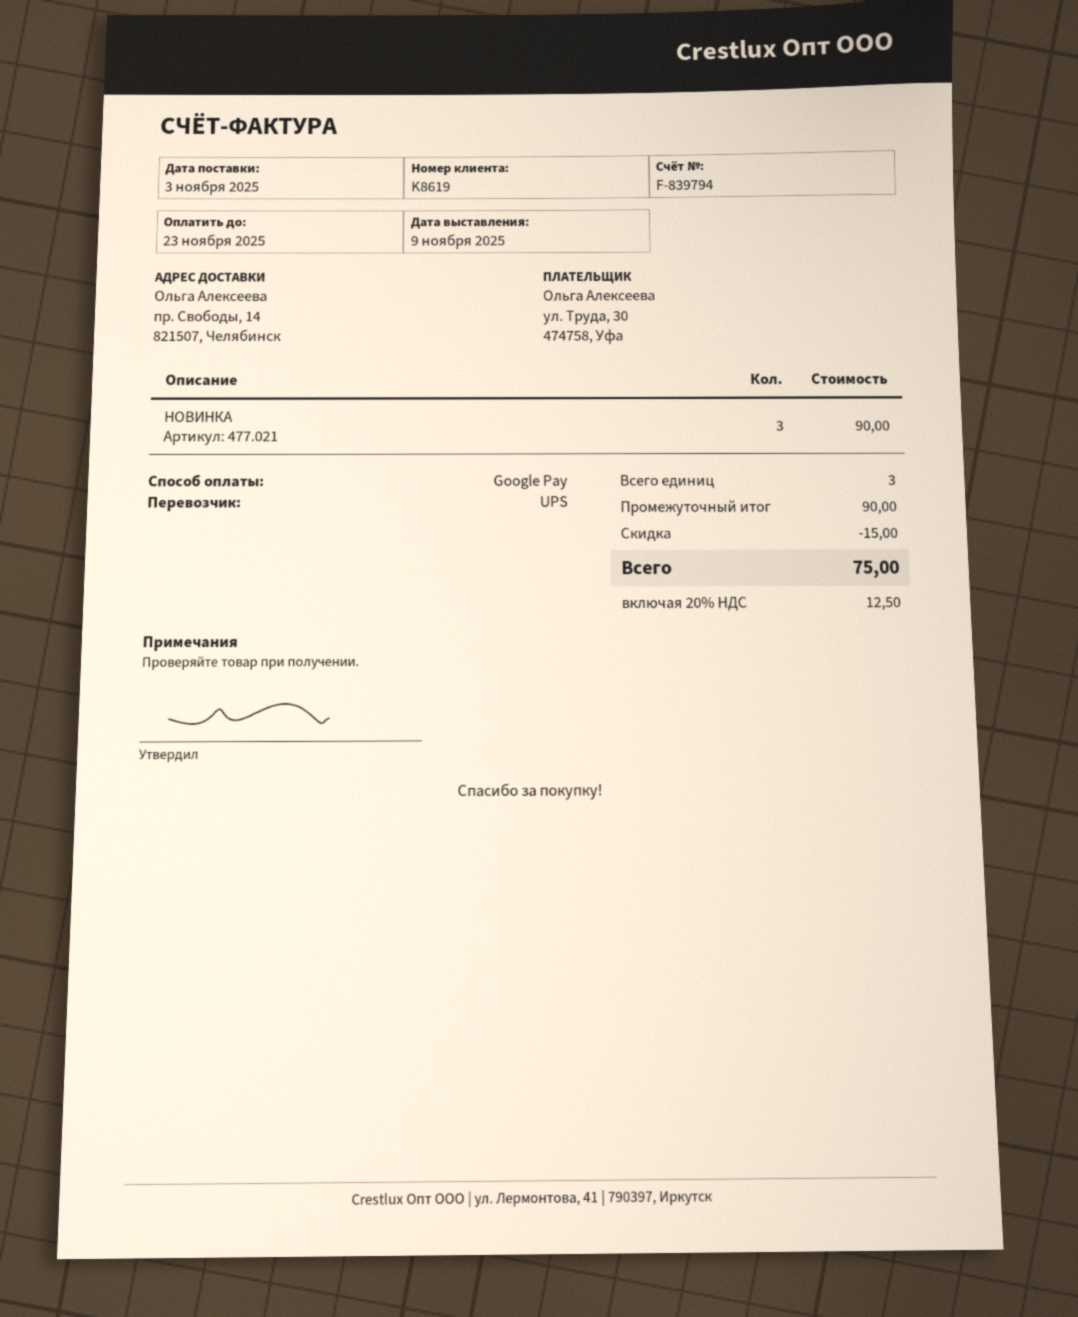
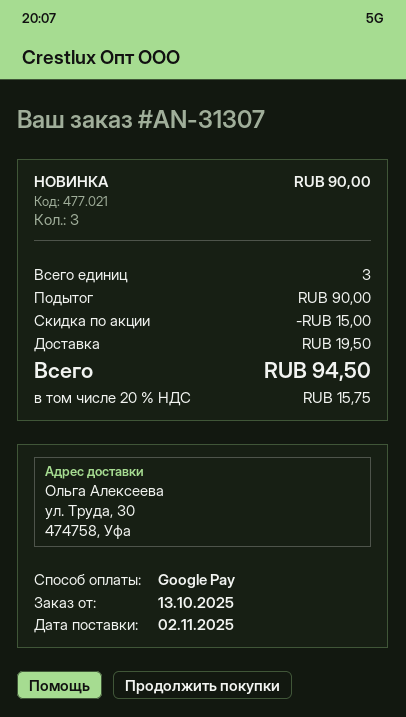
delivery date: 2025-11-03 -> 2025-11-02
ship to: пр. Свободы, 14, 821507, Челябинск -> ул. Труда, 30, 474758, Уфа
shipping: none -> 19.50
tax: 20% = 12.50 -> 20% = 15.75
total: 75.00 -> 94.50

